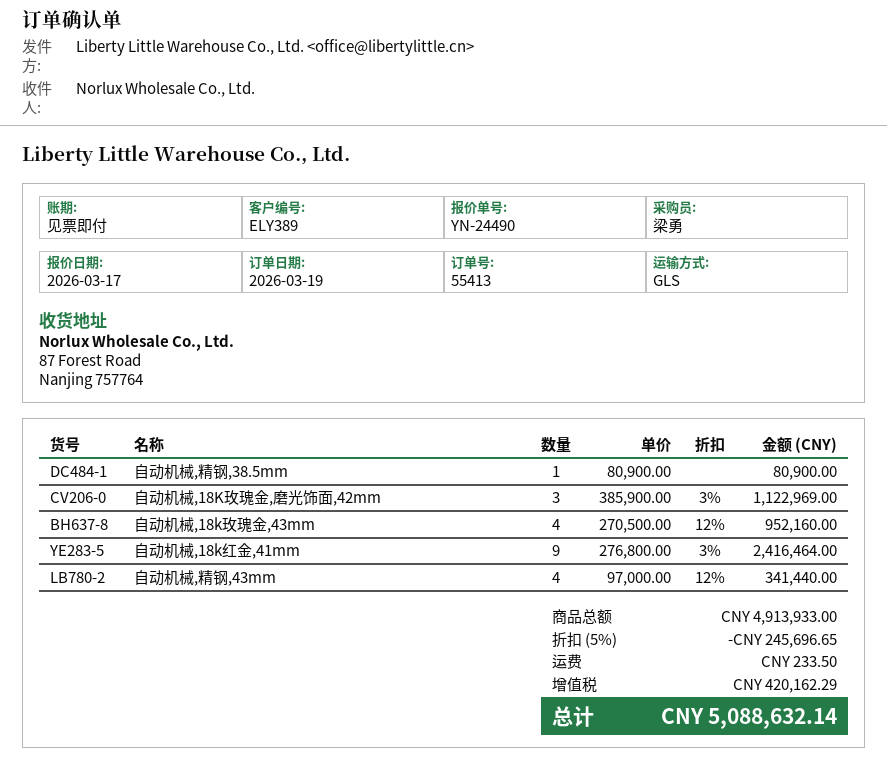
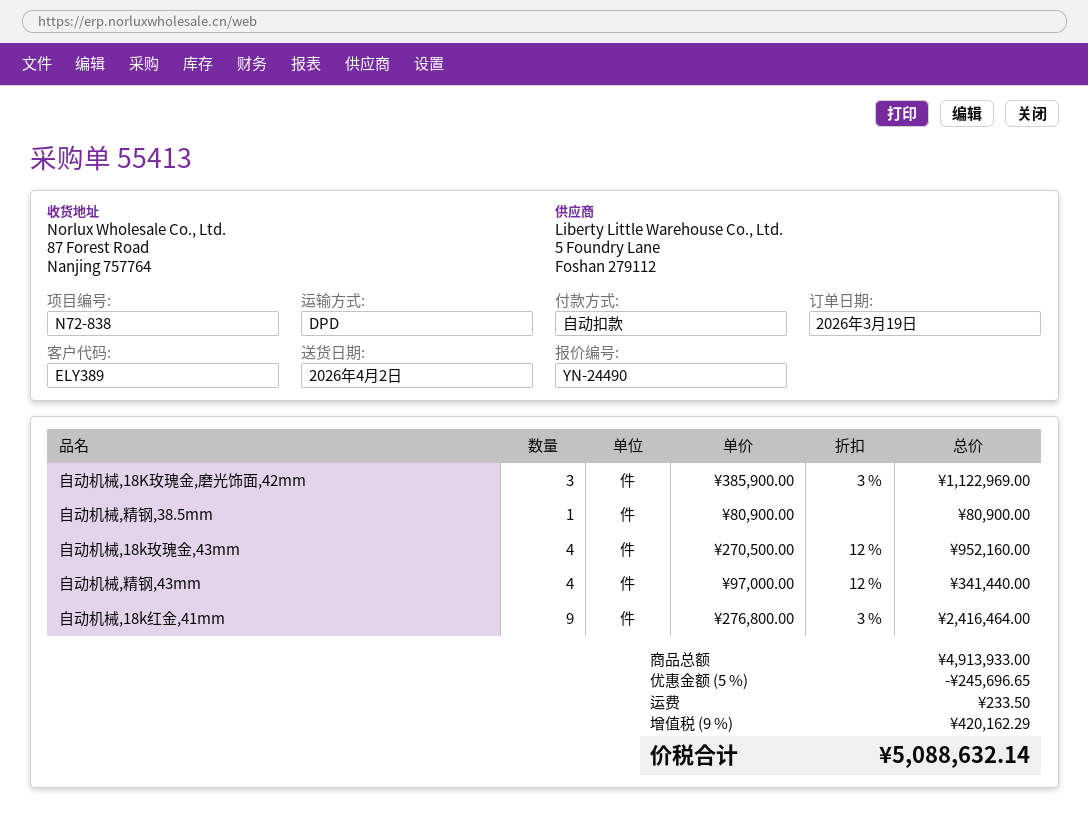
shipping method: GLS -> DPD

